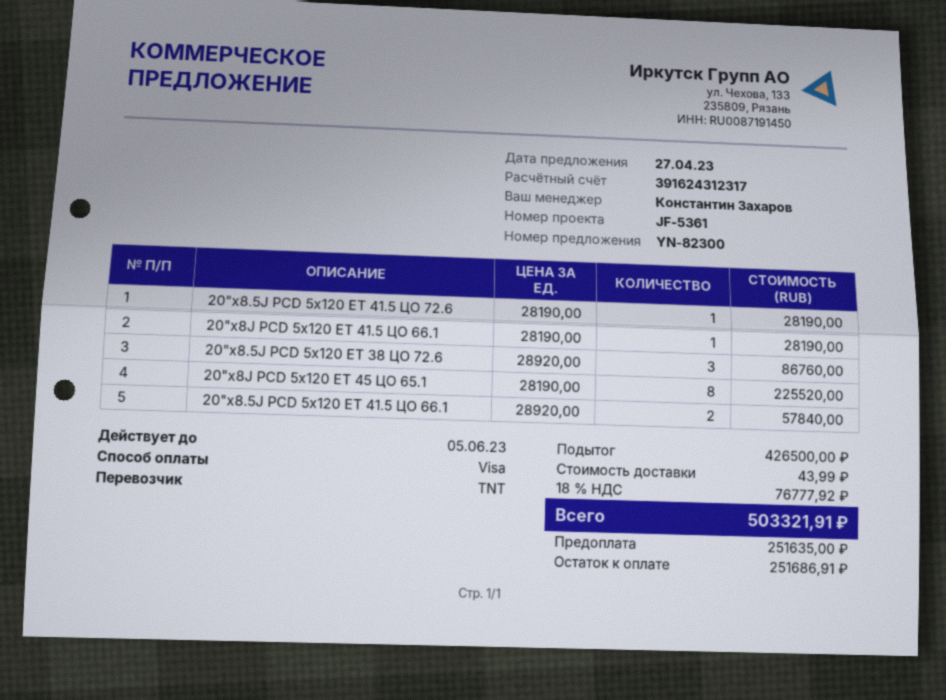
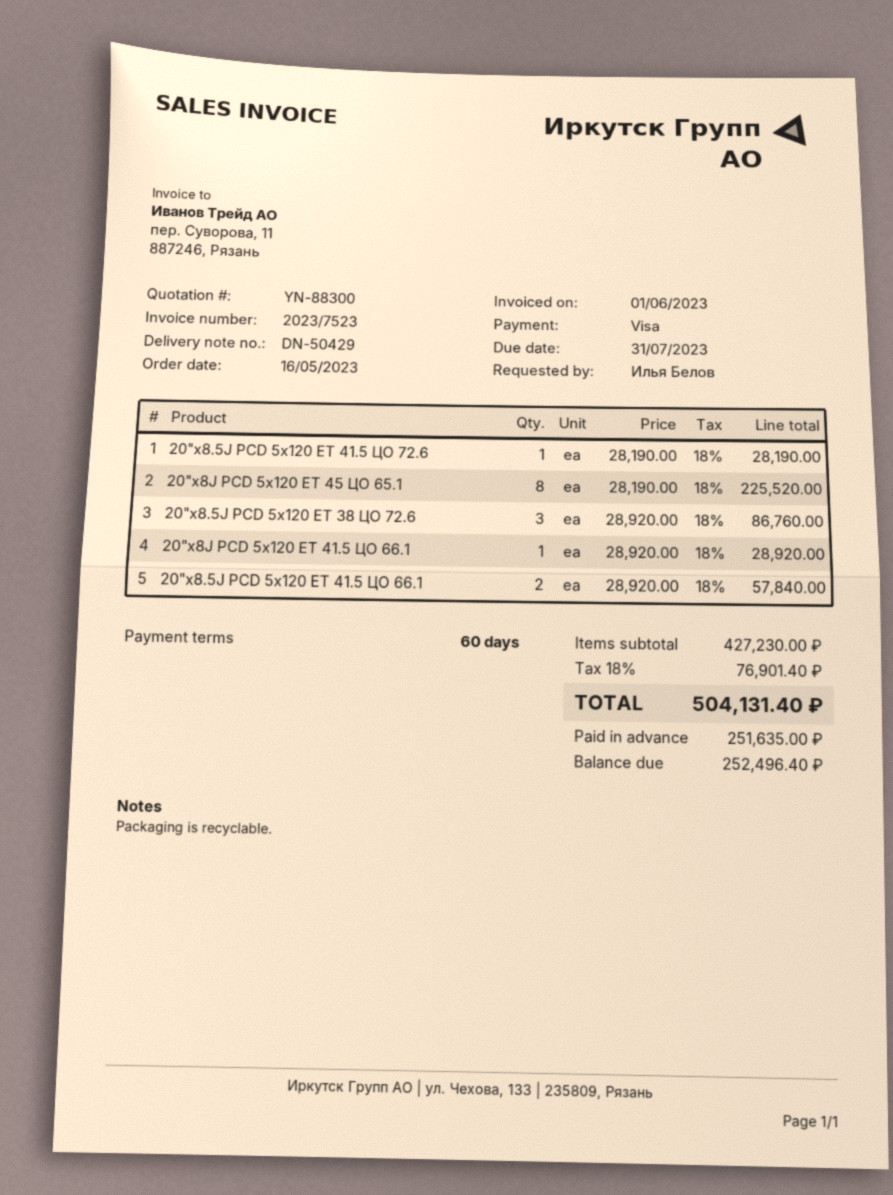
quote number: YN-82300 -> YN-88300
20"x8J PCD 5x120 ЕТ 41.5 ЦО 66.1: 1 x 28190.00 = 28190.00 -> 1 x 28920.00 = 28920.00
subtotal: 426500.00 -> 427230.00
shipping: 43.99 -> none
tax: 18% = 76777.92 -> 18% = 76901.40
total: 503321.91 -> 504131.40
balance: 251686.91 -> 252496.40

